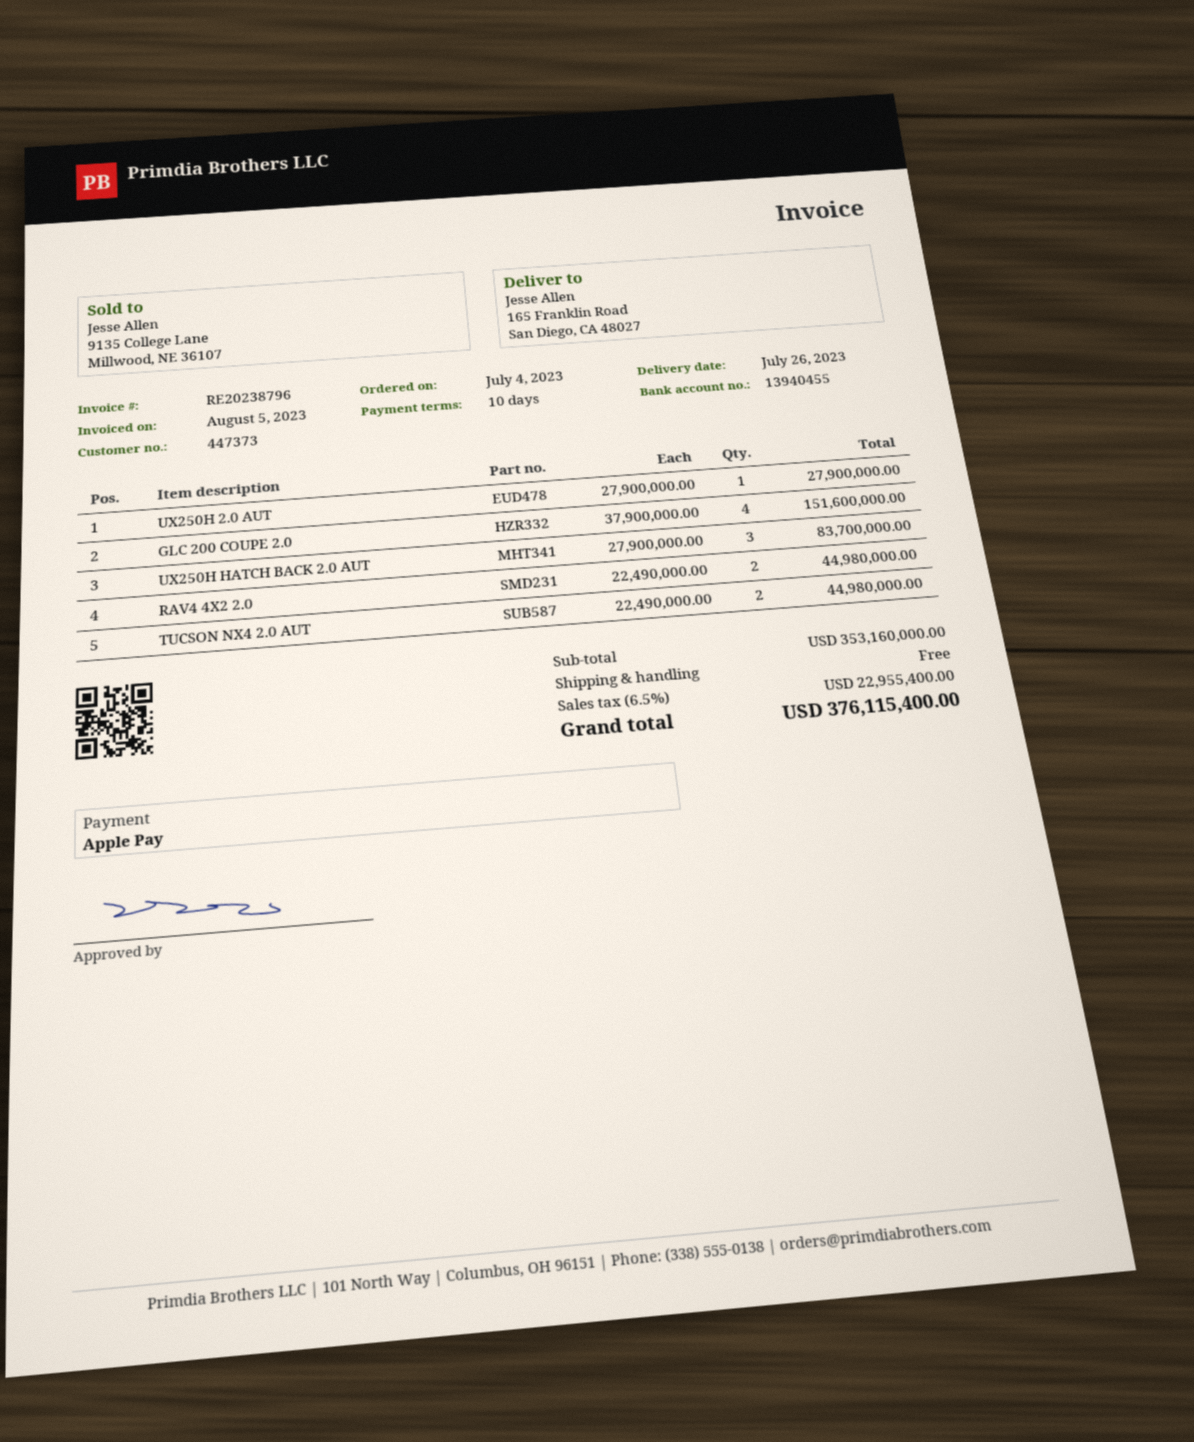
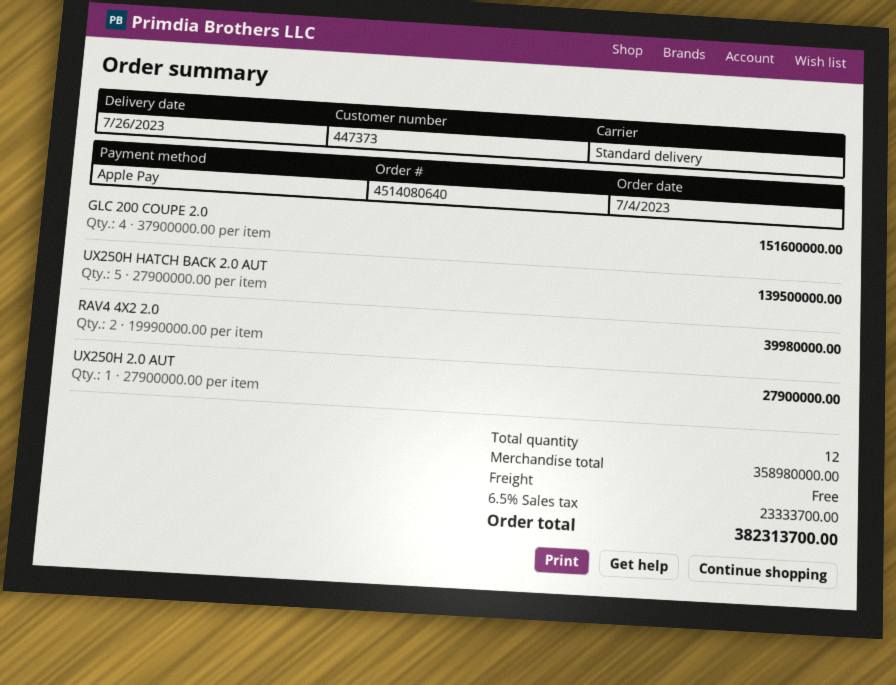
UX250H HATCH BACK 2.0 AUT: 3 x 27900000.00 = 83700000.00 -> 5 x 27900000.00 = 139500000.00
RAV4 4X2 2.0: 2 x 22490000.00 = 44980000.00 -> 2 x 19990000.00 = 39980000.00
TUCSON NX4 2.0 AUT: 2 x 22490000.00 = 44980000.00 -> none
subtotal: 353160000.00 -> 358980000.00
tax: 6.5% = 22955400.00 -> 6.5% = 23333700.00
total: 376115400.00 -> 382313700.00

